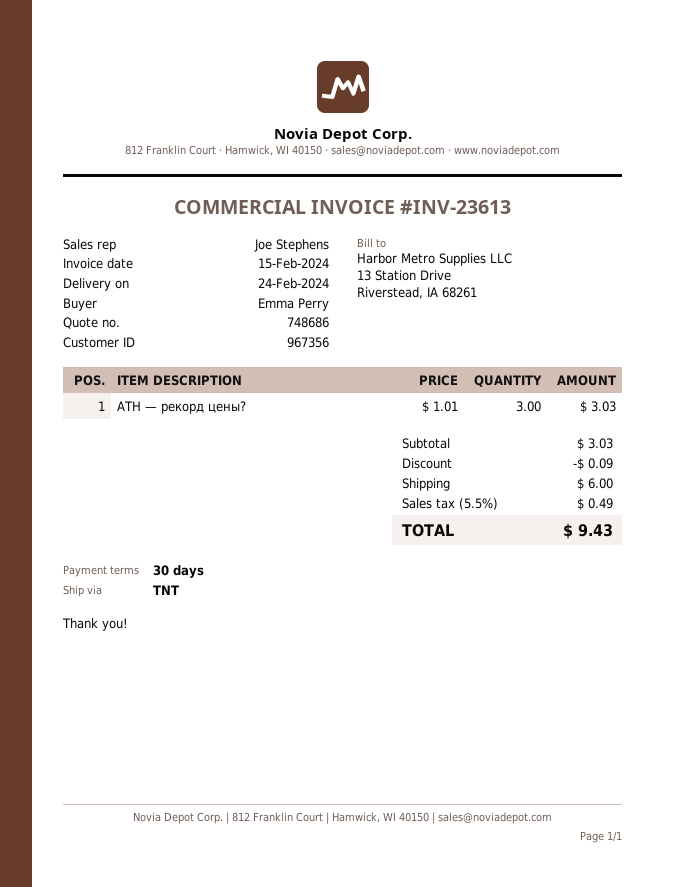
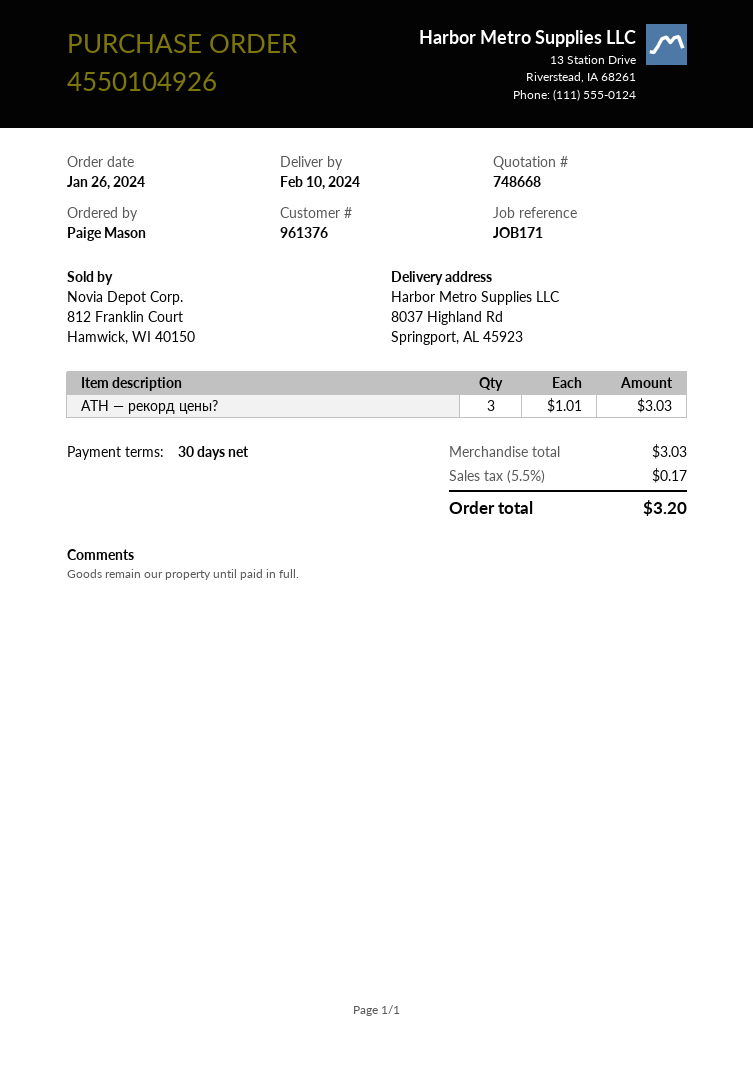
quote number: 748686 -> 748668
delivery date: 2024-02-24 -> 2024-02-10
customer number: 967356 -> 961376
ordered by: Emma Perry -> Paige Mason
discount: 0.09 -> none
shipping: 6.00 -> none
tax: 5.5% = 0.49 -> 5.5% = 0.17
total: 9.43 -> 3.20

